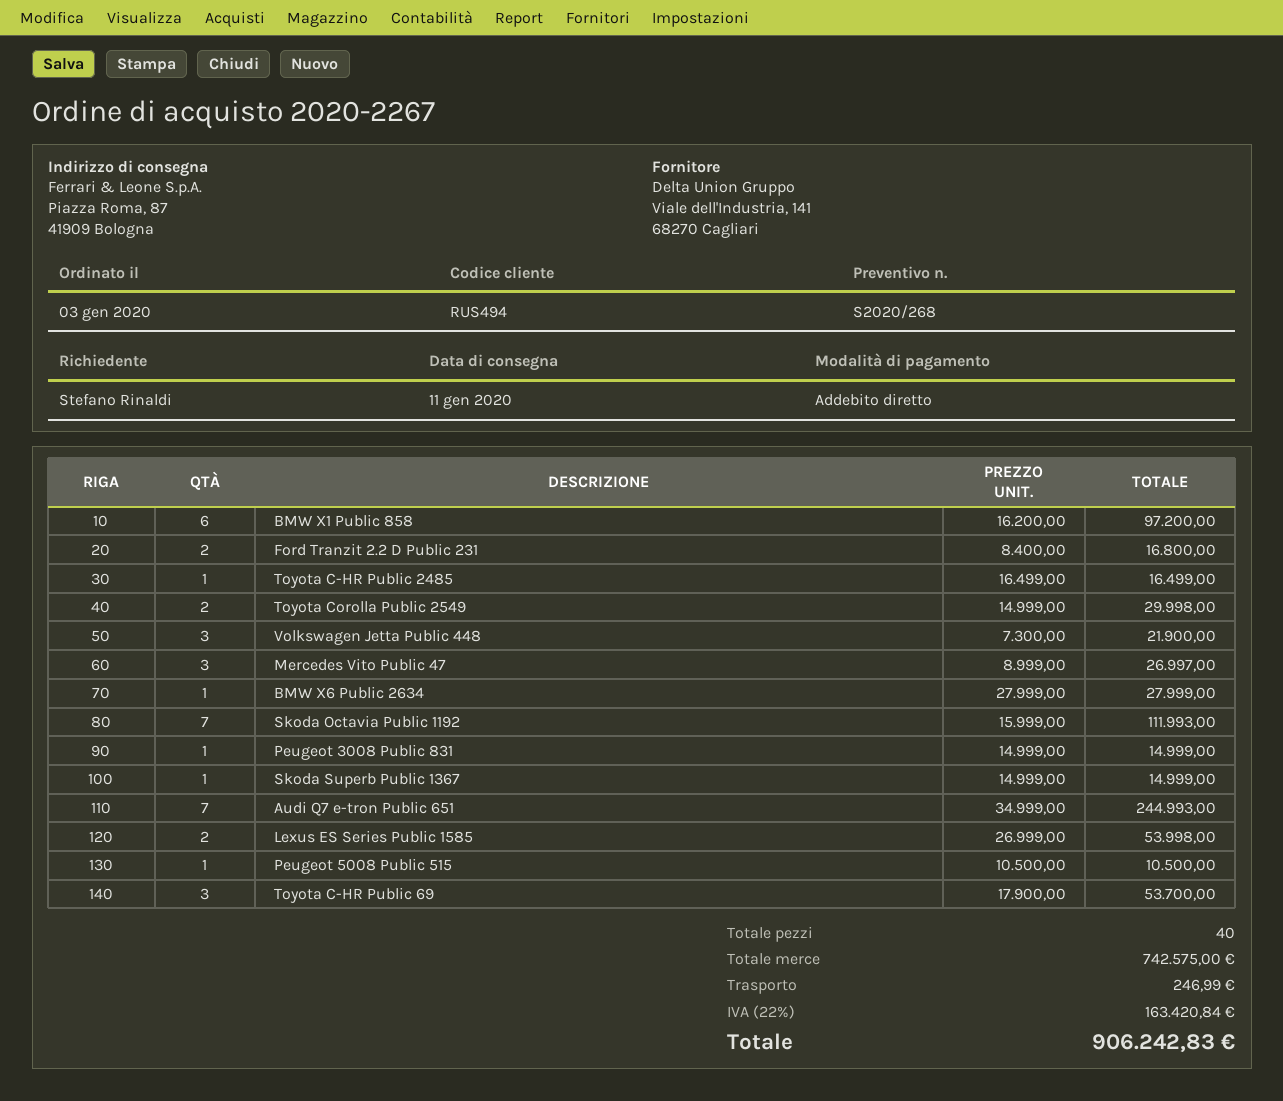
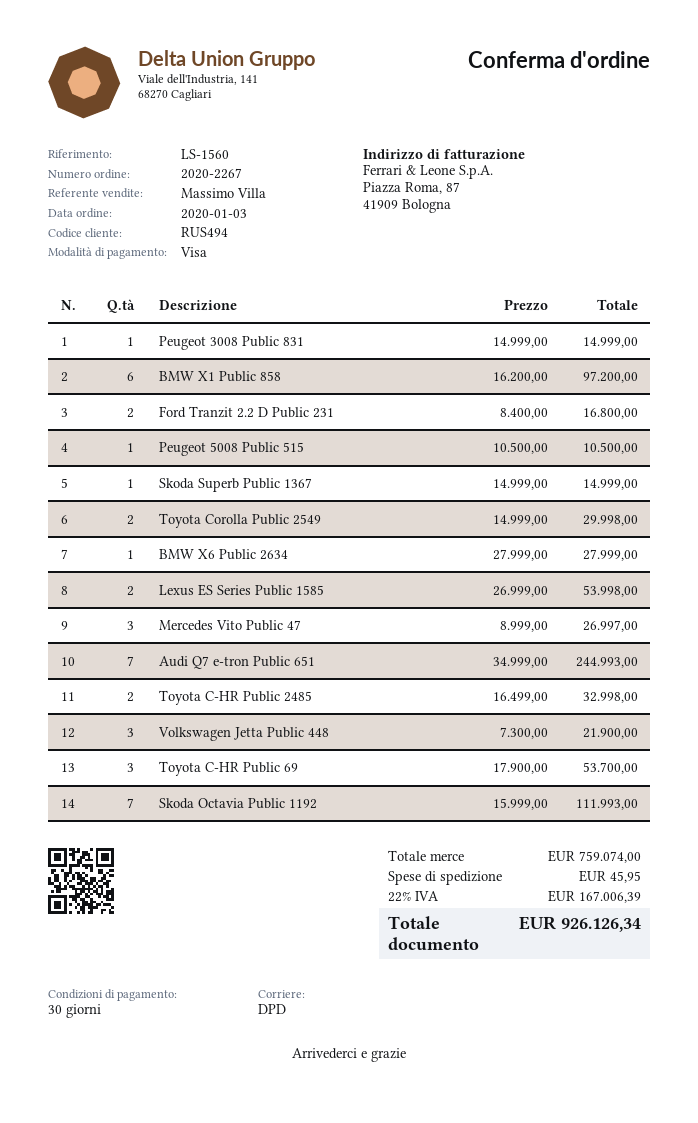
payment method: direct debit -> Visa
Toyota C-HR Public 2485: 1 x 16499.00 = 16499.00 -> 2 x 16499.00 = 32998.00
subtotal: 742575.00 -> 759074.00
shipping: 246.99 -> 45.95
tax: 22% = 163420.84 -> 22% = 167006.39
total: 906242.83 -> 926126.34

